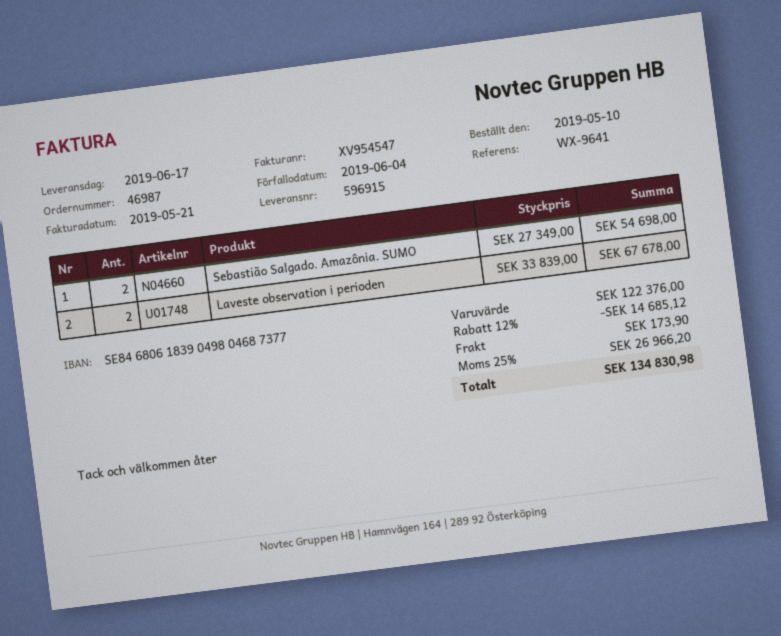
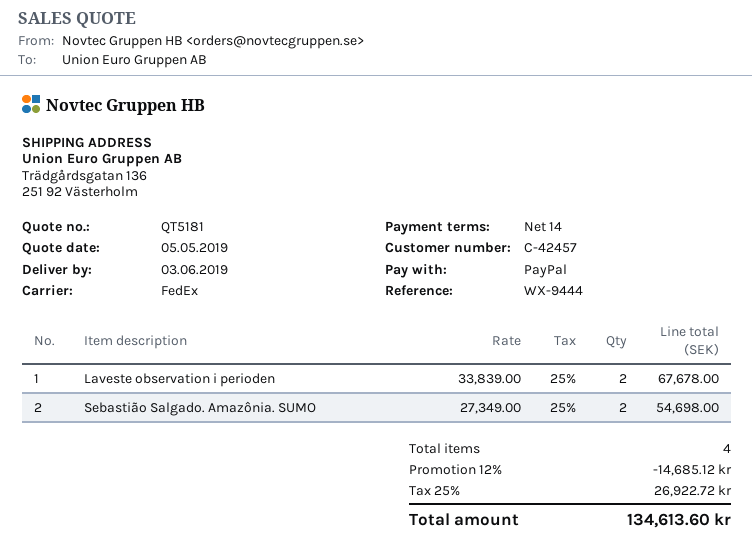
delivery date: 2019-06-17 -> 2019-06-03
reference: WX-9641 -> WX-9444
shipping: 173.90 -> none
tax: 25% = 26966.20 -> 25% = 26922.72
total: 134830.98 -> 134613.60

